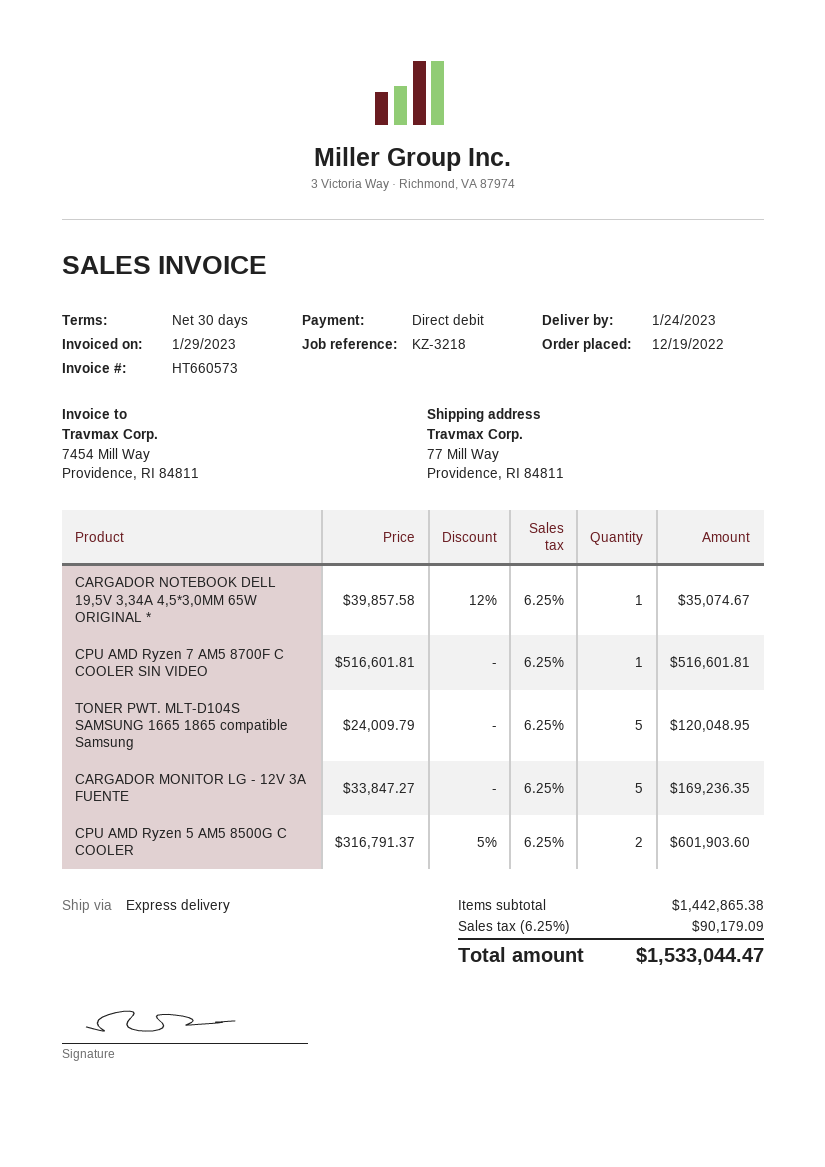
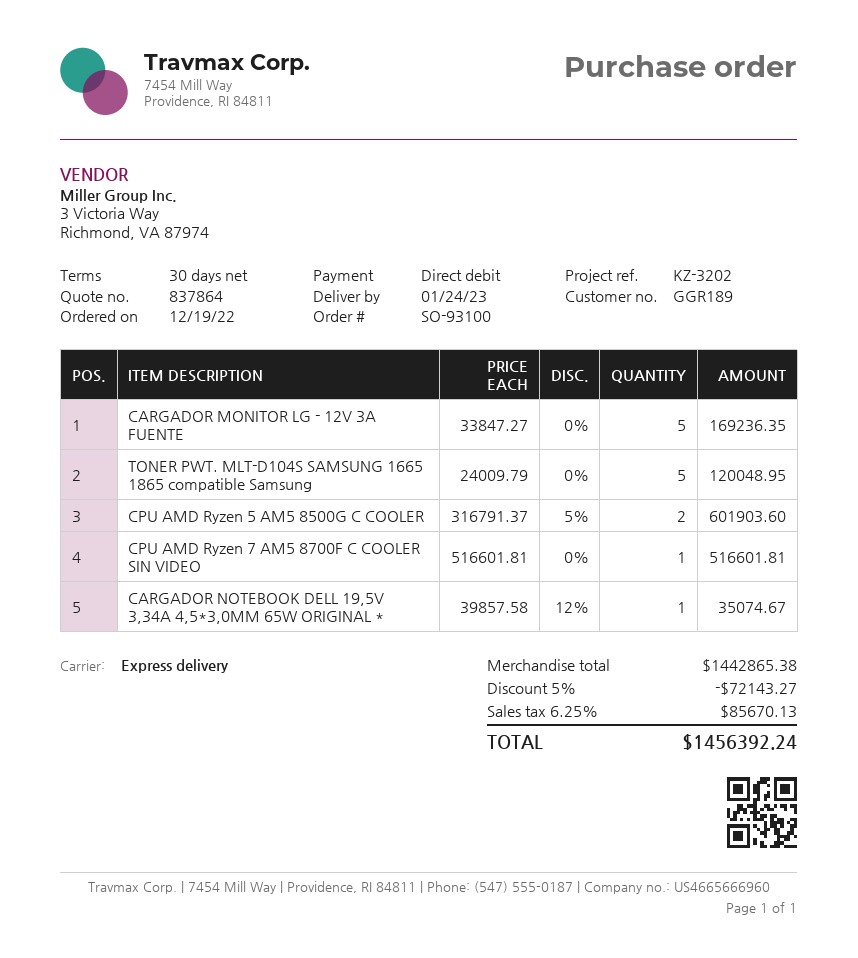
reference: KZ-3218 -> KZ-3202
discount: none -> 5% = 72143.27
tax: 6.25% = 90179.09 -> 6.25% = 85670.13
total: 1533044.47 -> 1456392.24

